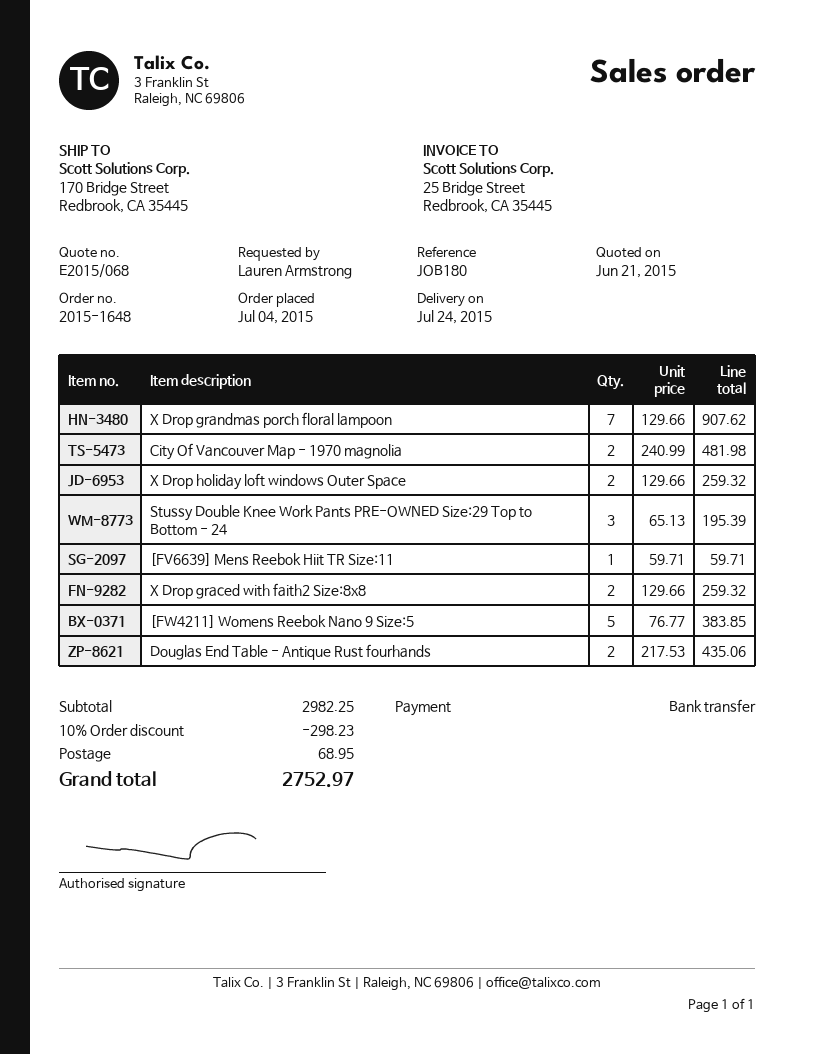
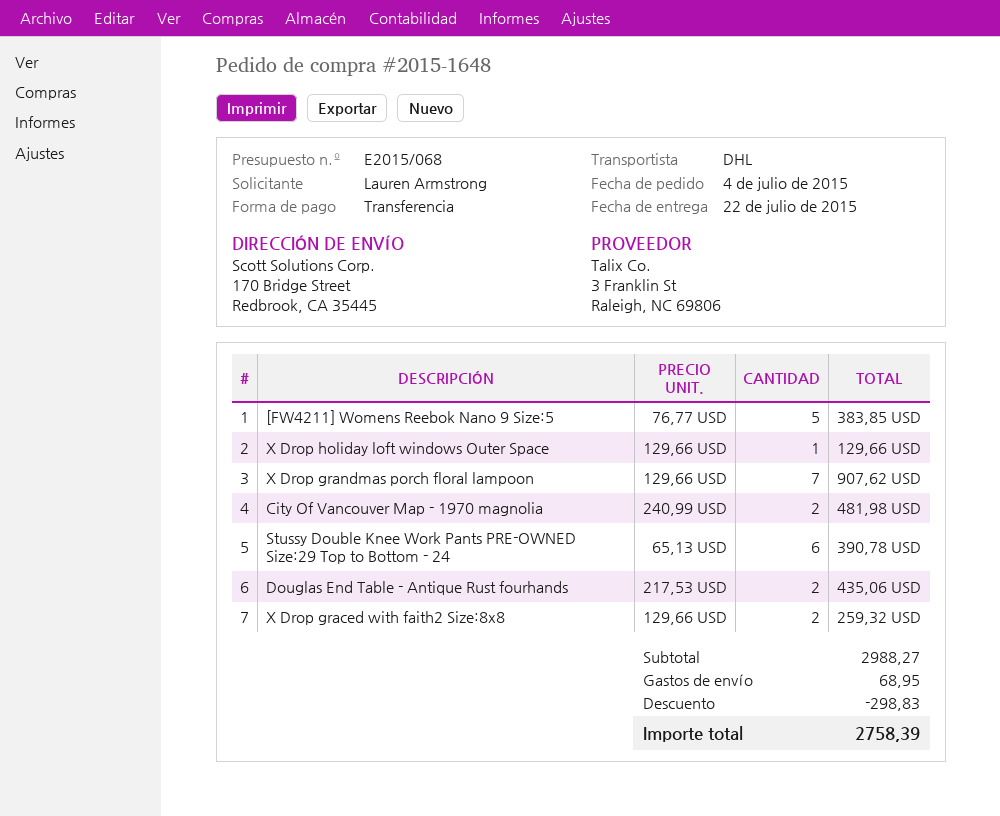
delivery date: 2015-07-24 -> 2015-07-22
X Drop holiday loft windows Outer Space: 2 x 129.66 = 259.32 -> 1 x 129.66 = 129.66
Stussy Double Knee Work Pants PRE-OWNED Size:29 Top to Bottom - 24: 3 x 65.13 = 195.39 -> 6 x 65.13 = 390.78
[FV6639] Mens Reebok Hiit TR Size:11: 1 x 59.71 = 59.71 -> none
subtotal: 2982.25 -> 2988.27
discount: 298.23 -> 298.83
total: 2752.97 -> 2758.39

